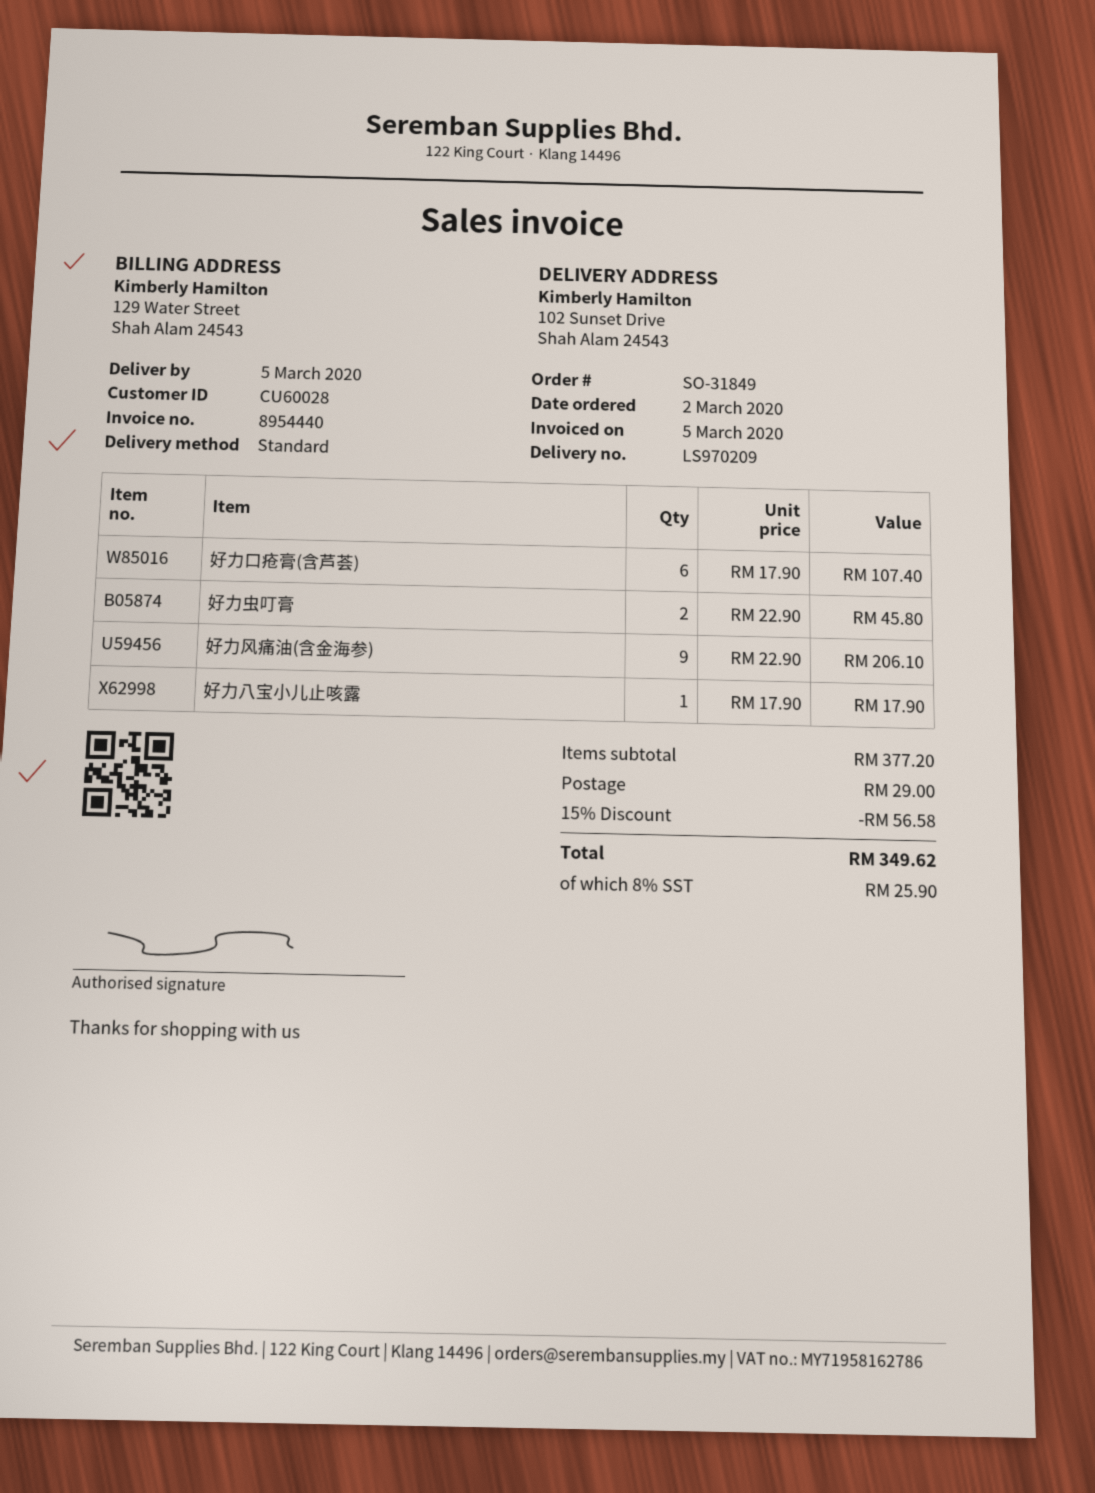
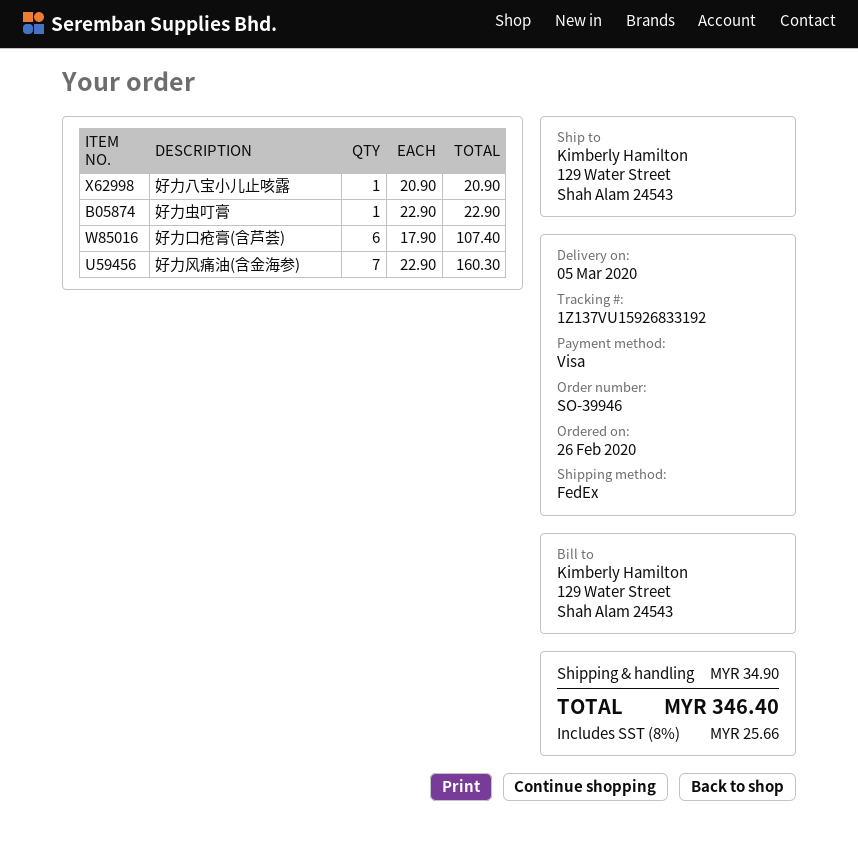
order number: SO-31849 -> SO-39946
order date: 2020-03-02 -> 2020-02-26
shipping method: standard -> FedEx
ship to: 102 Sunset Drive, Shah Alam 24543 -> 129 Water Street, Shah Alam 24543
好力虫叮膏: 2 x 22.90 = 45.80 -> 1 x 22.90 = 22.90
好力风痛油(含金海参): 9 x 22.90 = 206.10 -> 7 x 22.90 = 160.30
好力八宝小儿止咳露: 1 x 17.90 = 17.90 -> 1 x 20.90 = 20.90
discount: 15% = 56.58 -> none
shipping: 29.00 -> 34.90
tax: 8% = 25.90 -> 8% = 25.66
total: 349.62 -> 346.40

